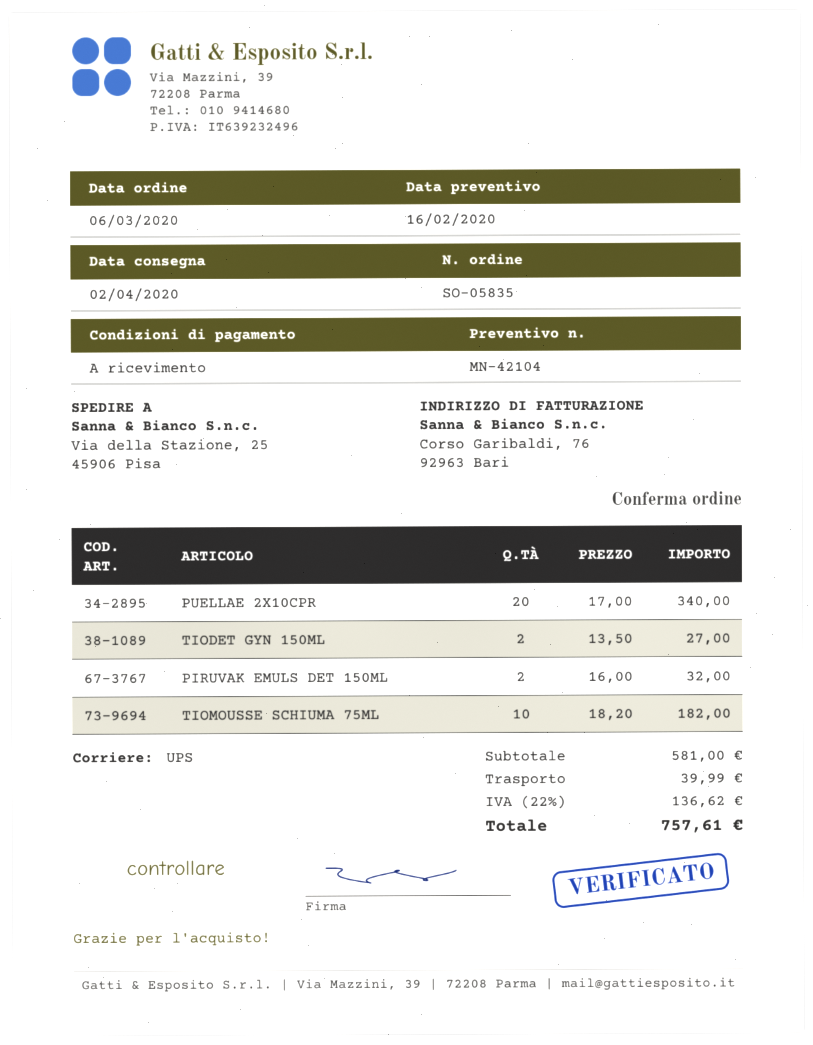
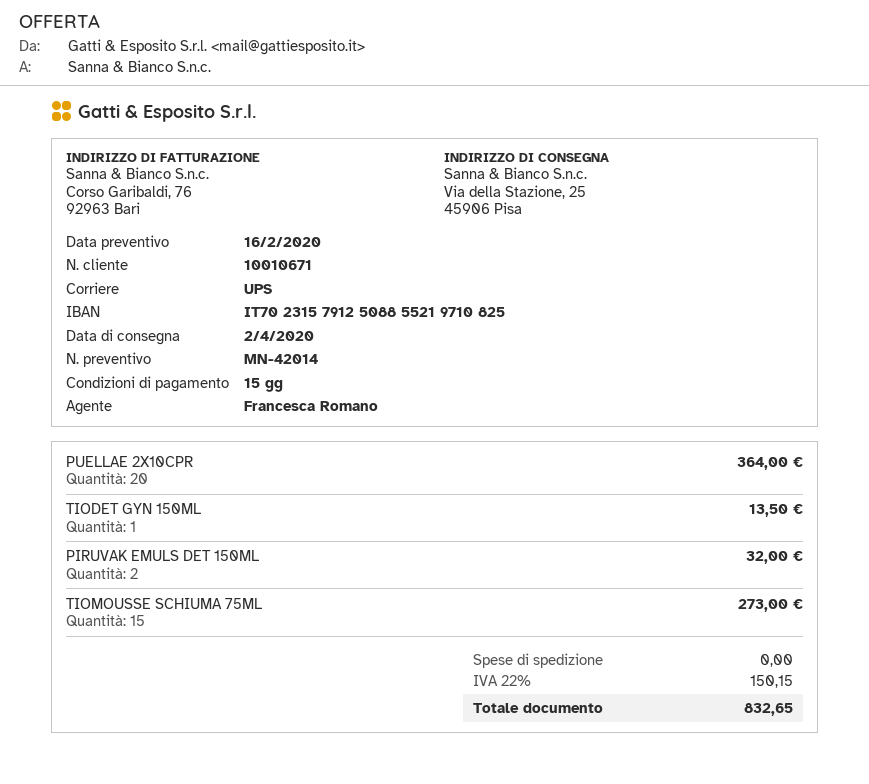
quote number: MN-42104 -> MN-42014
payment terms: on receipt -> 15 days
PUELLAE 2X10CPR: 20 for 340.00 -> 20 for 364.00
TIODET GYN 150ML: 2 for 27.00 -> 1 for 13.50
TIOMOUSSE SCHIUMA 75ML: 10 for 182.00 -> 15 for 273.00
shipping: 39.99 -> 0.00
tax: 22% = 136.62 -> 22% = 150.15
total: 757.61 -> 832.65

